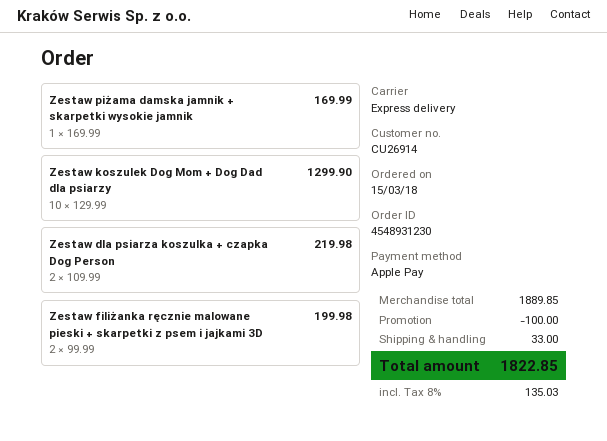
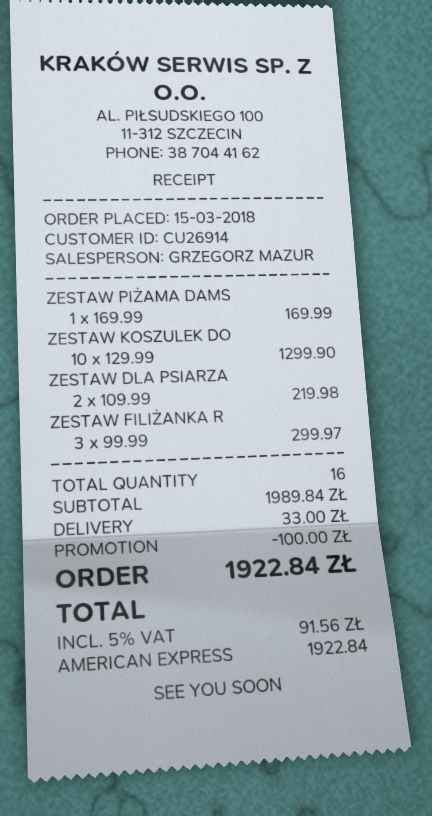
payment method: Apple Pay -> American Express
Zestaw filiżanka ręcznie malowane pieski + skarpetki z psem i jajkami 3D: 2 x 99.99 = 199.98 -> 3 x 99.99 = 299.97
subtotal: 1889.85 -> 1989.84
tax: 8% = 135.03 -> 5% = 91.56
total: 1822.85 -> 1922.84

